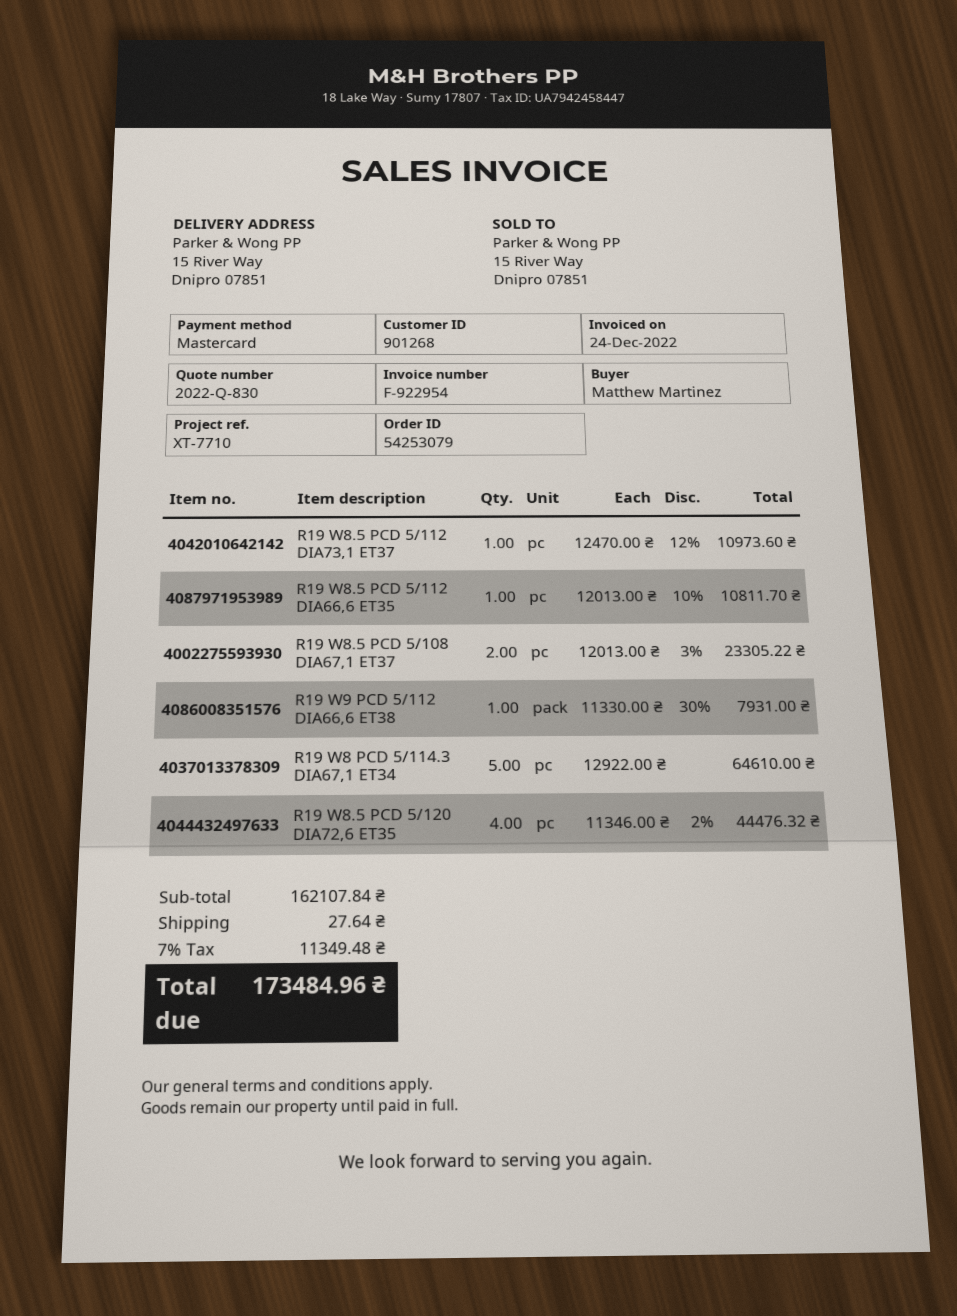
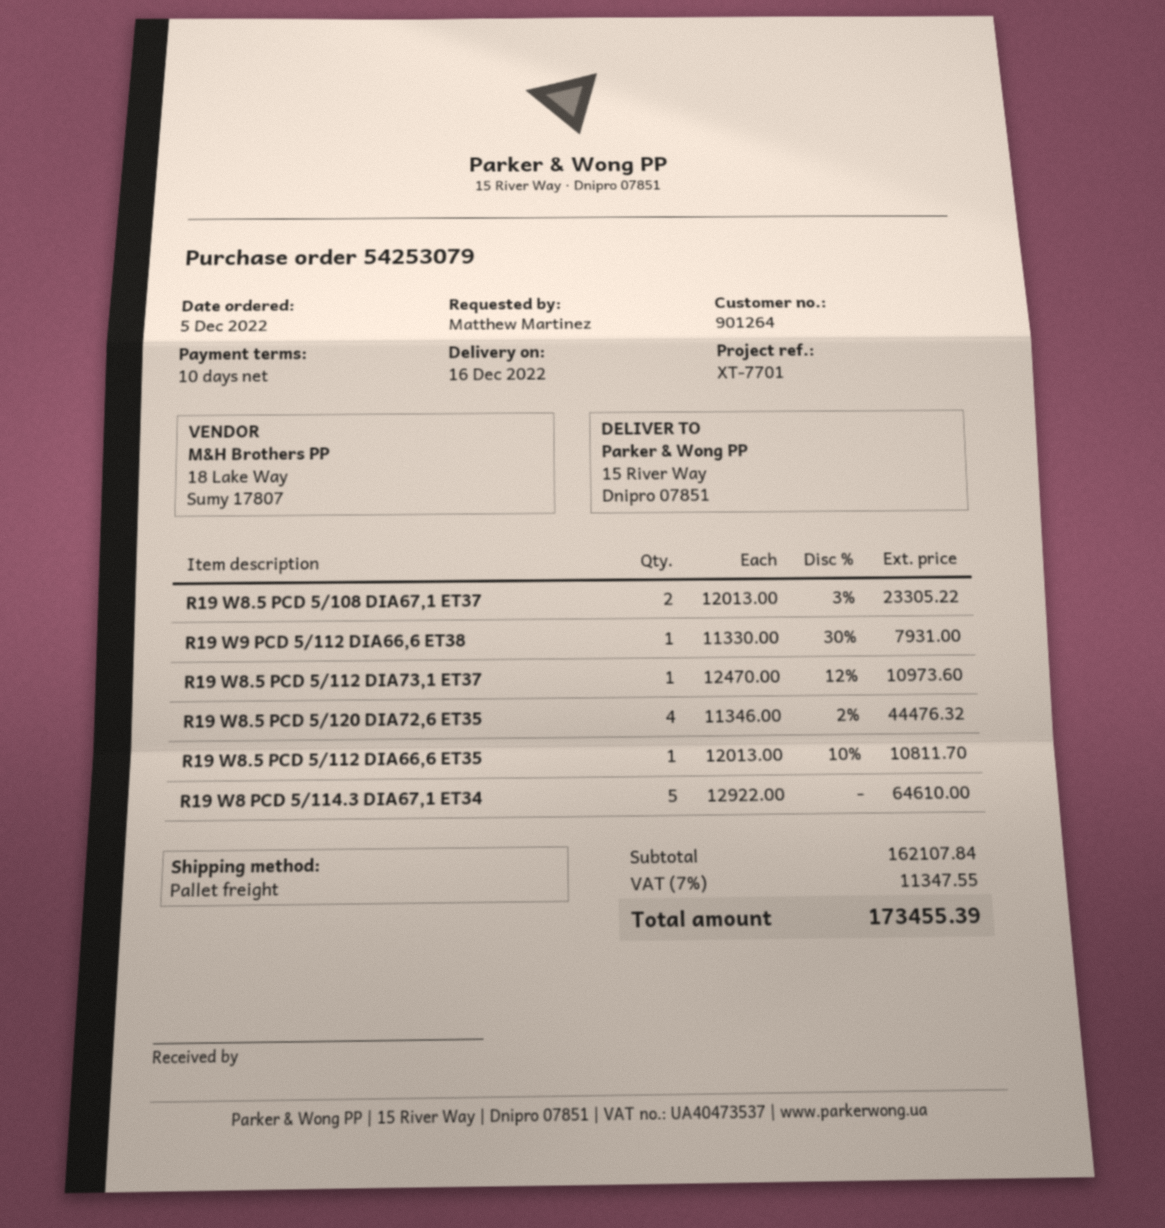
customer number: 901268 -> 901264
reference: XT-7710 -> XT-7701
shipping: 27.64 -> none
tax: 7% = 11349.48 -> 7% = 11347.55
total: 173484.96 -> 173455.39

